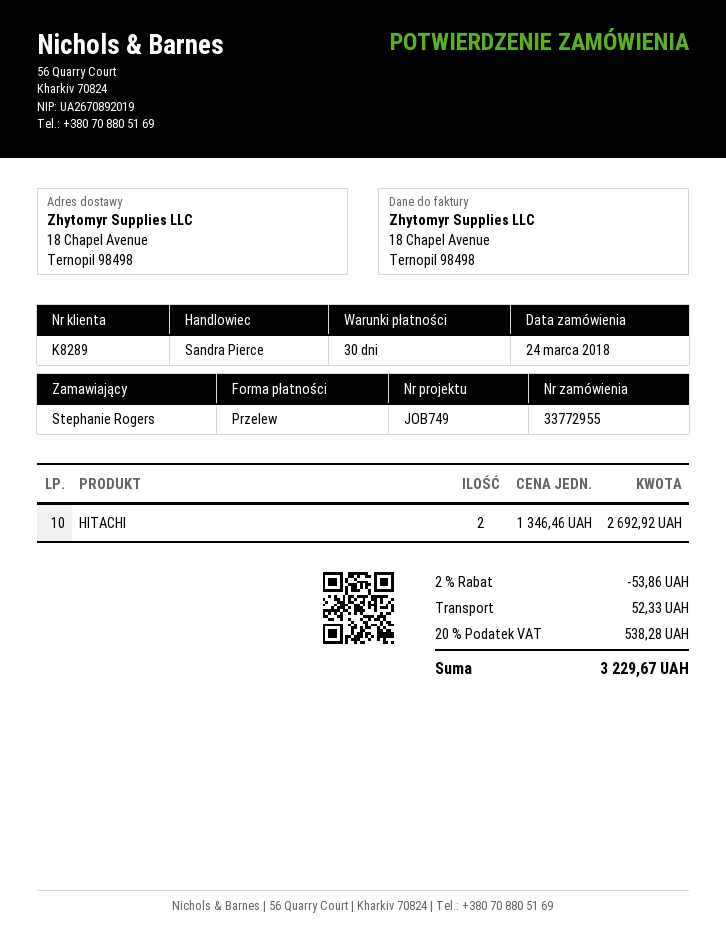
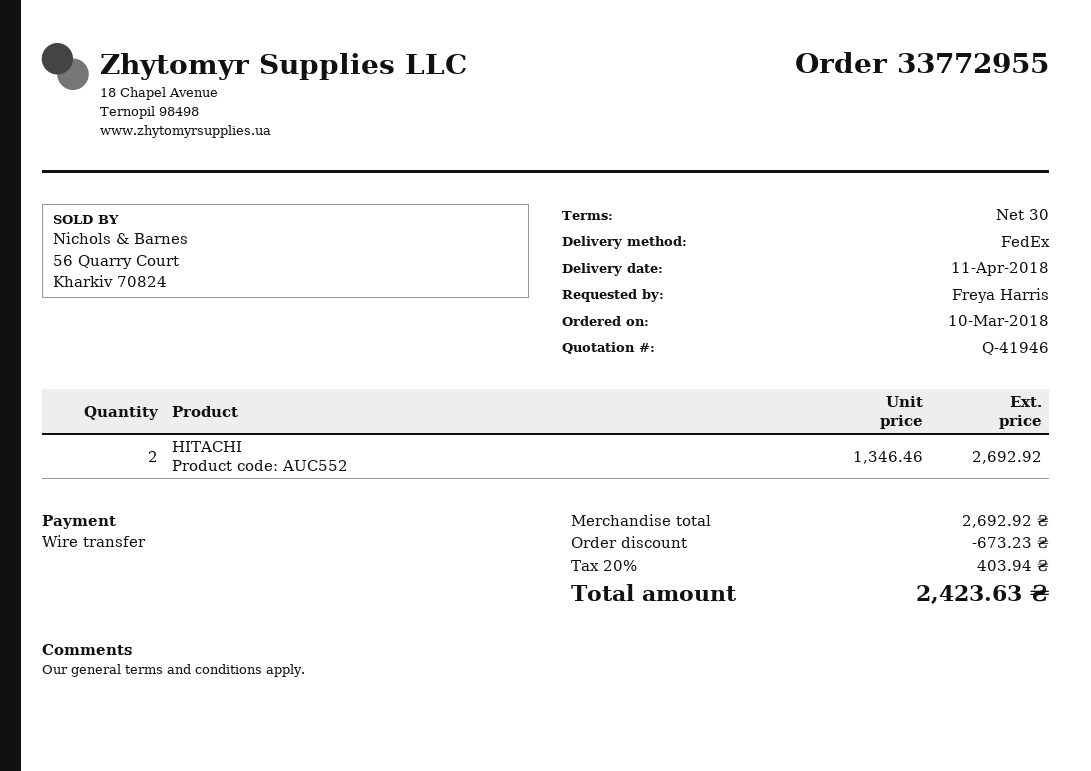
order date: 2018-03-24 -> 2018-03-10
ordered by: Stephanie Rogers -> Freya Harris
discount: 53.86 -> 673.23
shipping: 52.33 -> none
tax: 20% = 538.28 -> 20% = 403.94
total: 3229.67 -> 2423.63

